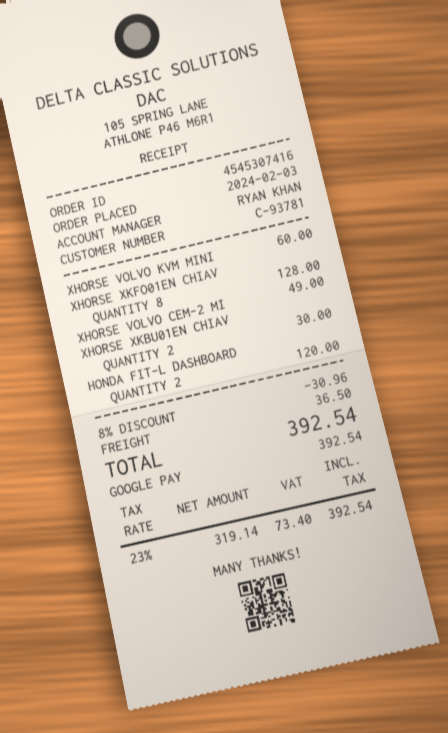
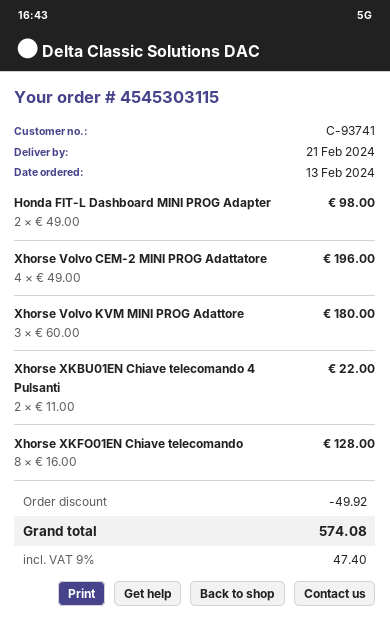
order number: 4545307416 -> 4545303115
order date: 2024-02-03 -> 2024-02-13
customer number: C-93781 -> C-93741
XHORSE VOLVO KVM MINI: 1 for 60.00 -> 3 for 180.00
XHORSE VOLVO CEM-2 MI: 1 for 49.00 -> 4 for 196.00
XHORSE XKBU01EN CHIAV: 2 for 30.00 -> 2 for 22.00
HONDA FIT-L DASHBOARD: 2 for 120.00 -> 2 for 98.00
discount: 30.96 -> 49.92
shipping: 36.50 -> none
tax: 23% = 73.40 -> 9% = 47.40
total: 392.54 -> 574.08

